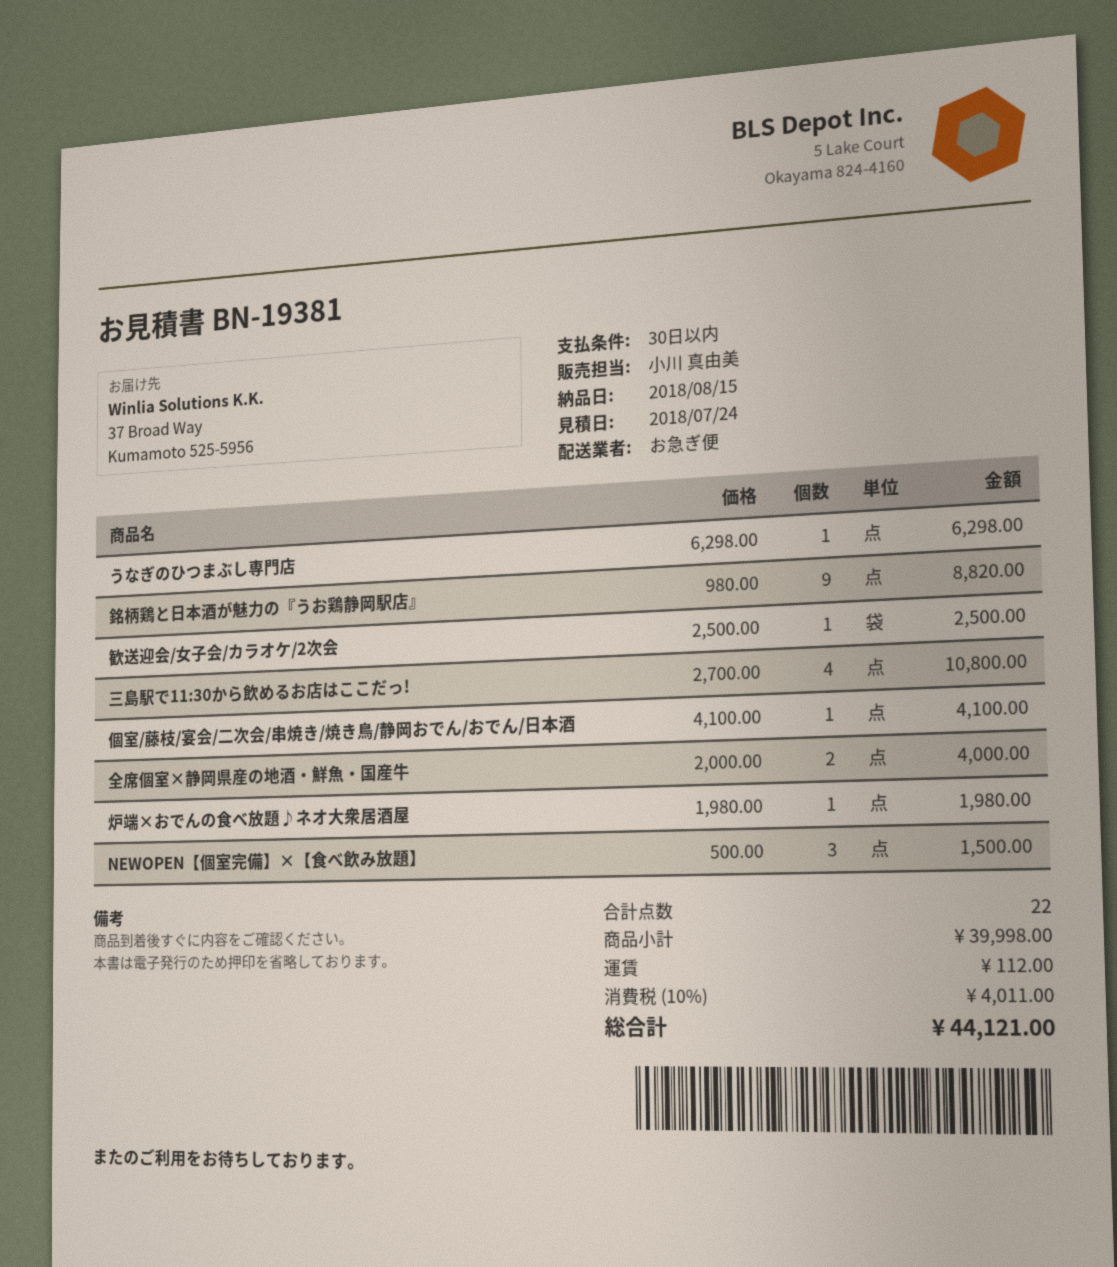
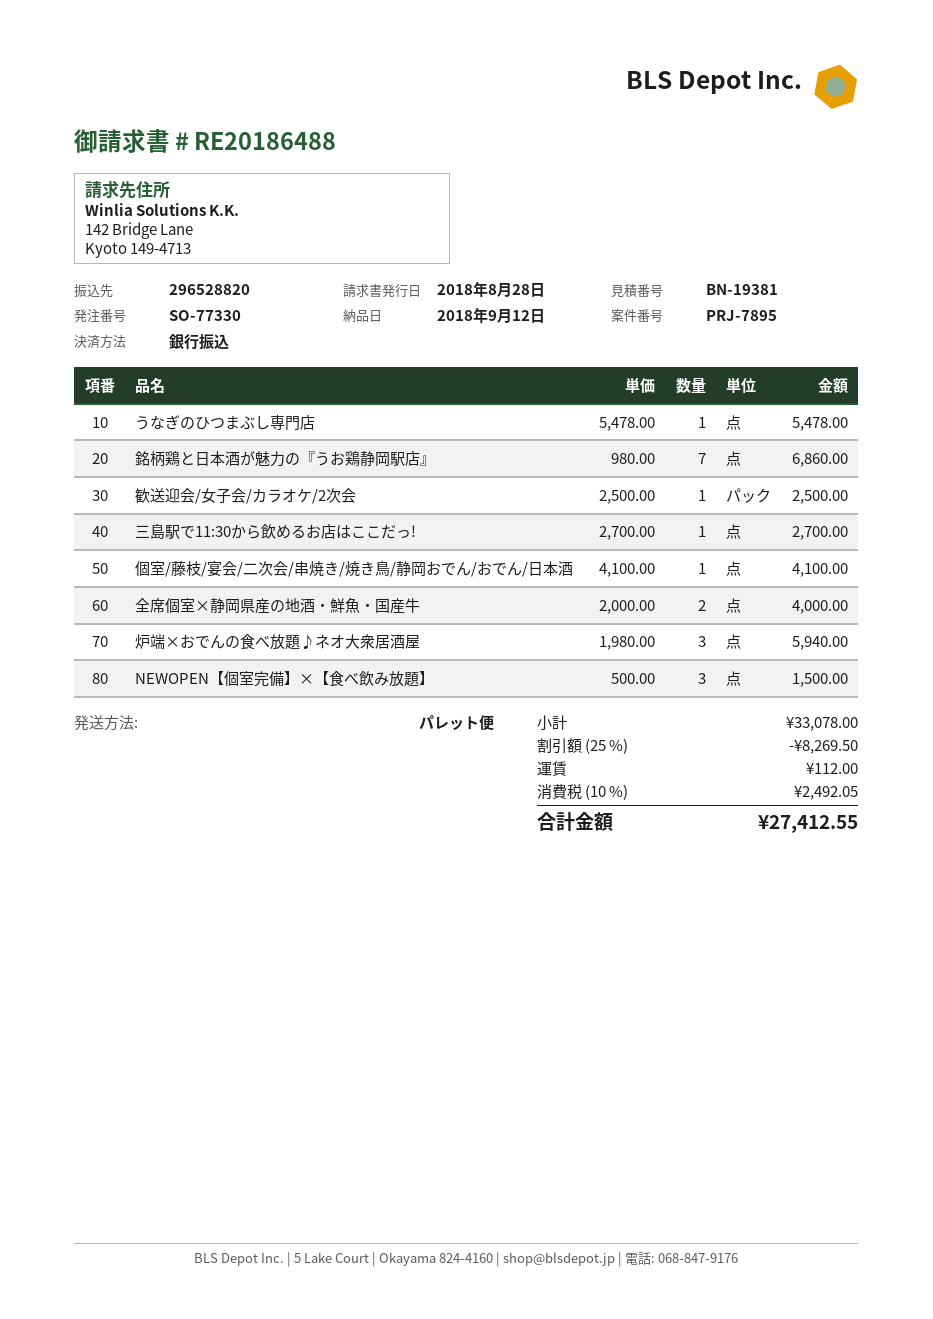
delivery date: 2018-08-15 -> 2018-09-12
shipping method: express -> pallet freight
うなぎのひつまぶし専門店: 1 x 6298.00 = 6298.00 -> 1 x 5478.00 = 5478.00
銘柄鶏と日本酒が魅力の『うお鶏静岡駅店』: 9 x 980.00 = 8820.00 -> 7 x 980.00 = 6860.00
三島駅で11:30から飲めるお店はここだっ!: 4 x 2700.00 = 10800.00 -> 1 x 2700.00 = 2700.00
炉端×おでんの食べ放題♪ネオ大衆居酒屋: 1 x 1980.00 = 1980.00 -> 3 x 1980.00 = 5940.00
subtotal: 39998.00 -> 33078.00
discount: none -> 25% = 8269.50
tax: 10% = 4011.00 -> 10% = 2492.05
total: 44121.00 -> 27412.55

